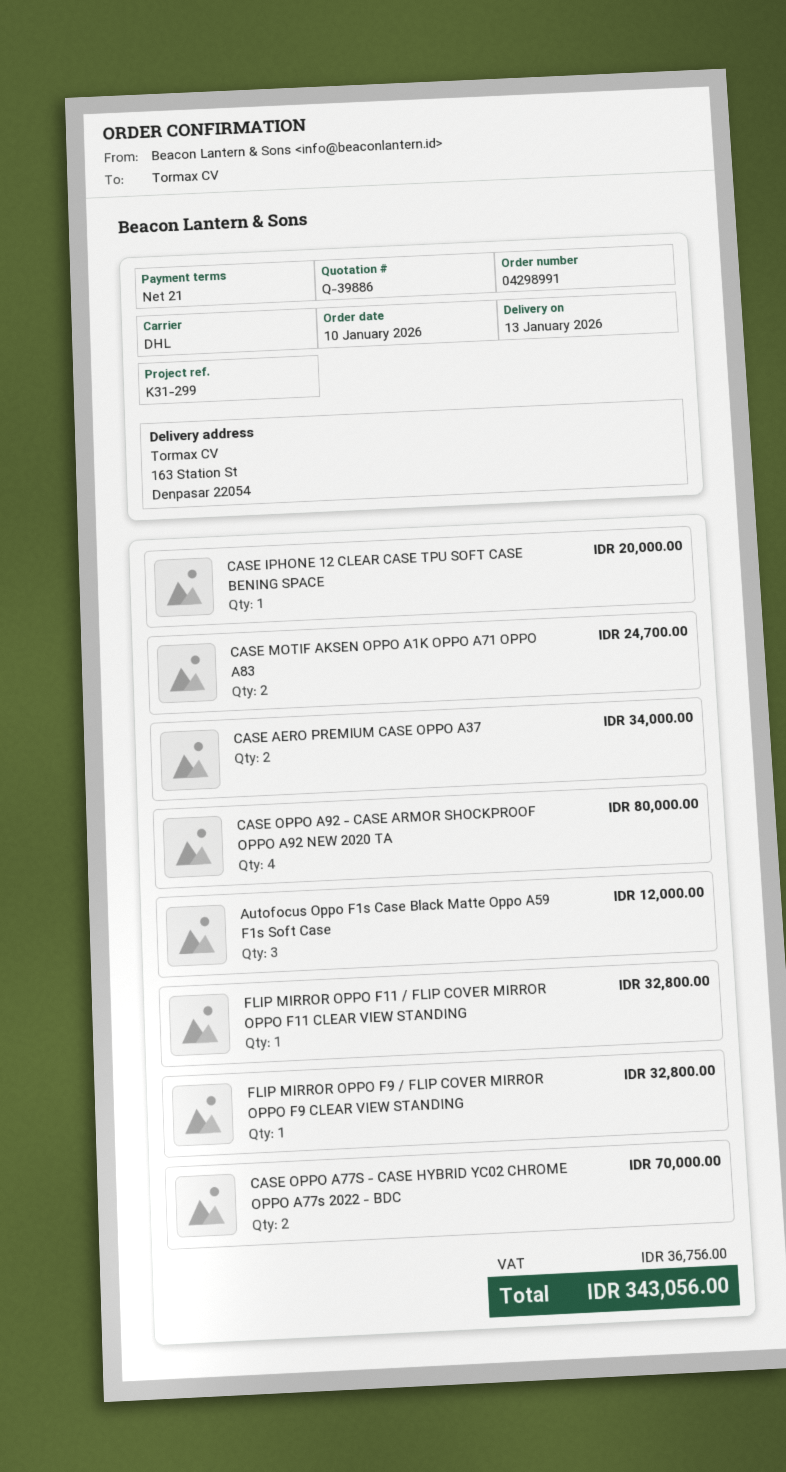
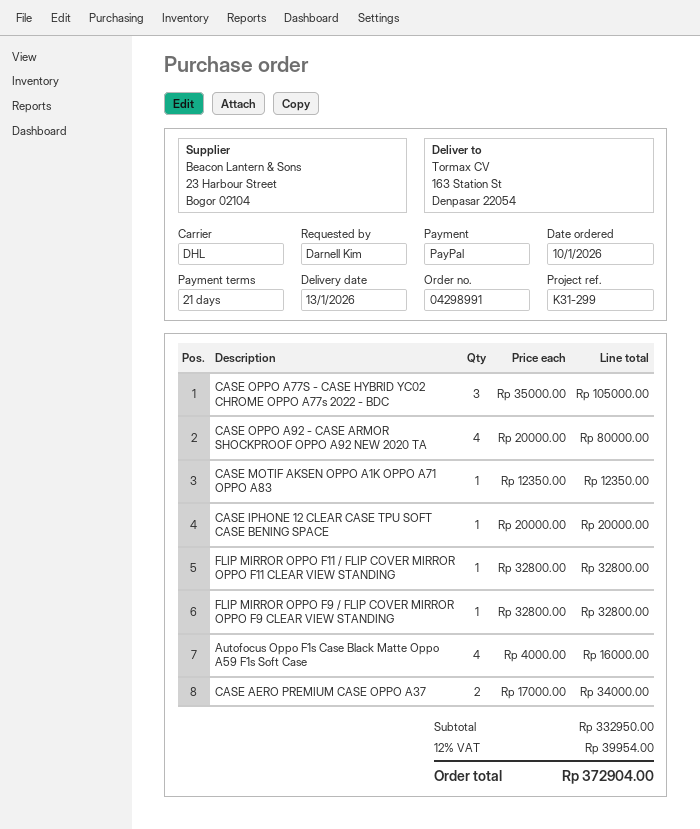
CASE MOTIF AKSEN OPPO A1K OPPO A71 OPPO A83: 2 for 24700.00 -> 1 for 12350.00
Autofocus Oppo F1s Case Black Matte Oppo A59 F1s Soft Case: 3 for 12000.00 -> 4 for 16000.00
CASE OPPO A77S - CASE HYBRID YC02 CHROME OPPO A77s 2022 - BDC: 2 for 70000.00 -> 3 for 105000.00
tax: 36756.00 -> 39954.00
total: 343056.00 -> 372904.00

